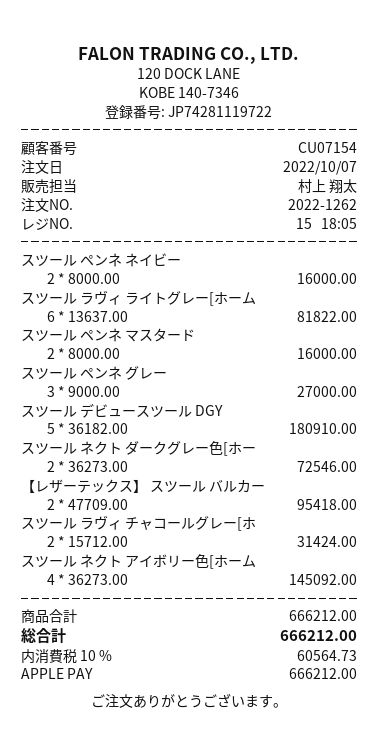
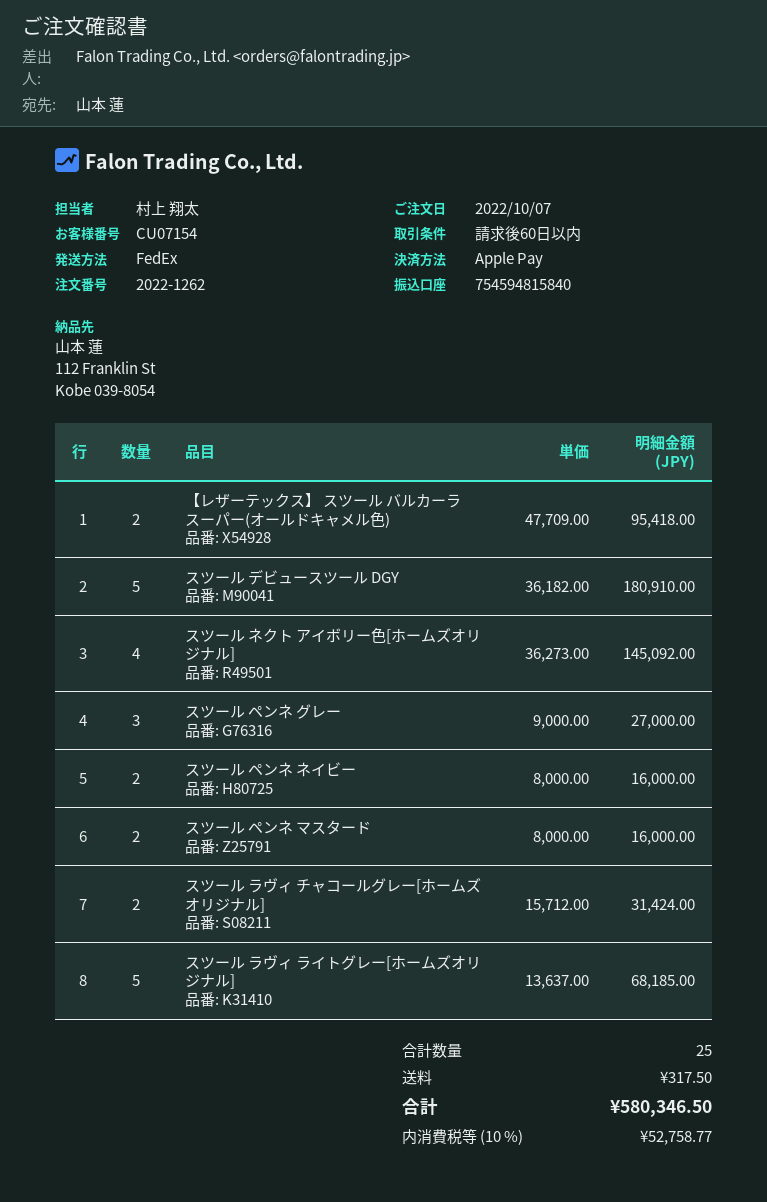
スツール ラヴィ ライトグレー[ホーム: 6 x 13637.00 = 81822.00 -> 5 x 13637.00 = 68185.00
スツール ネクト ダークグレー色[ホー: 2 x 36273.00 = 72546.00 -> none
shipping: none -> 317.50
tax: 10% = 60564.73 -> 10% = 52758.77
total: 666212.00 -> 580346.50

